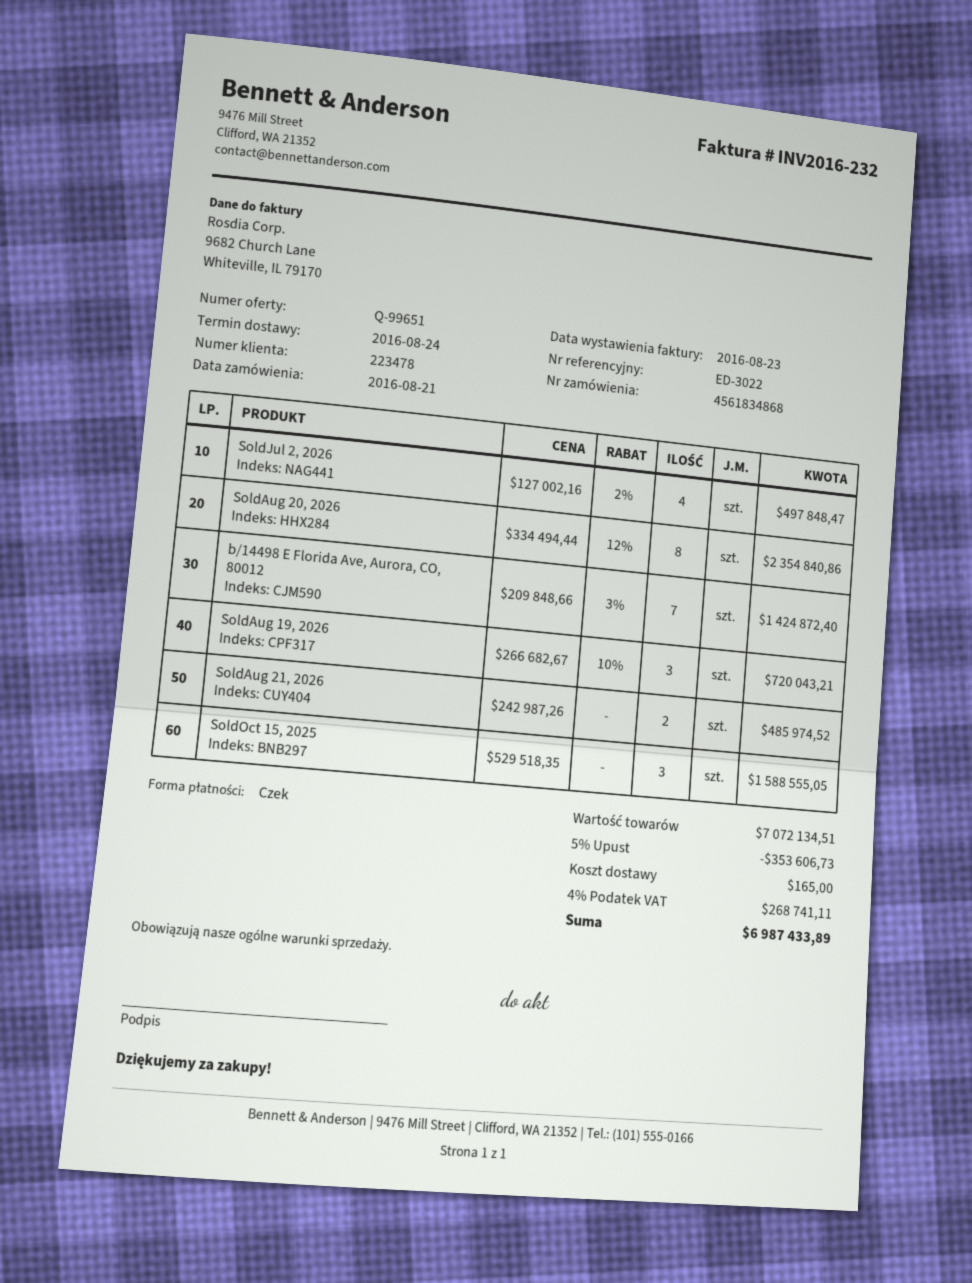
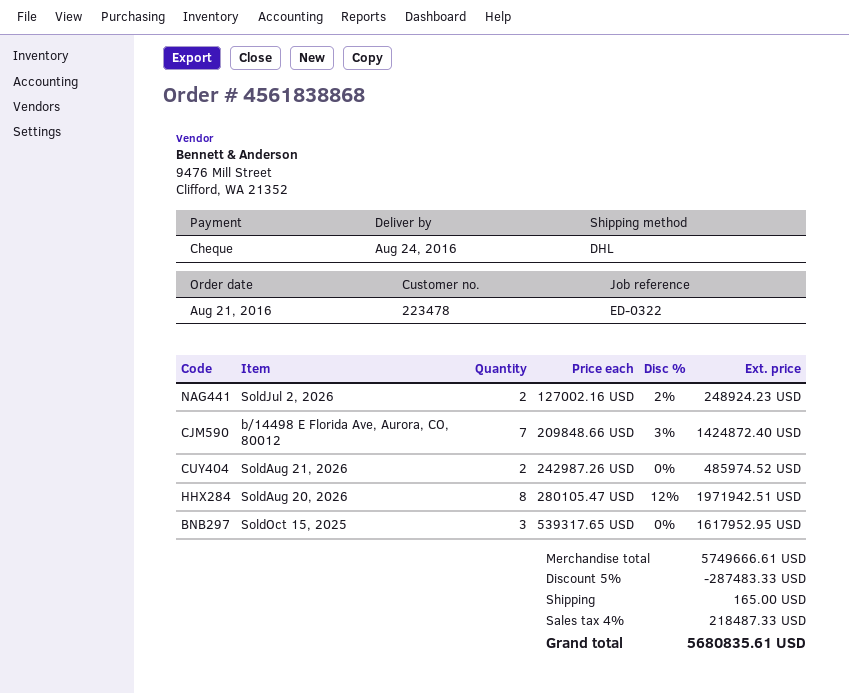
order number: 4561834868 -> 4561838868
reference: ED-3022 -> ED-0322
SoldJul 2, 2026: 4 x 127002.16 - 2% = 497848.47 -> 2 x 127002.16 - 2% = 248924.23
SoldAug 20, 2026: 8 x 334494.44 - 12% = 2354840.86 -> 8 x 280105.47 - 12% = 1971942.51
SoldAug 19, 2026: 3 x 266682.67 - 10% = 720043.21 -> none
SoldOct 15, 2025: 3 x 529518.35 = 1588555.05 -> 3 x 539317.65 = 1617952.95
subtotal: 7072134.51 -> 5749666.61
discount: 5% = 353606.73 -> 5% = 287483.33
tax: 4% = 268741.11 -> 4% = 218487.33
total: 6987433.89 -> 5680835.61

